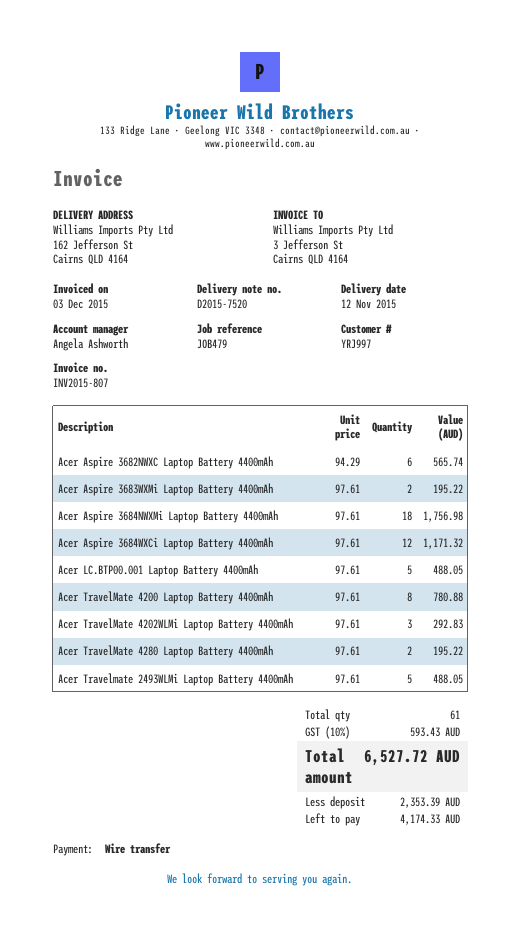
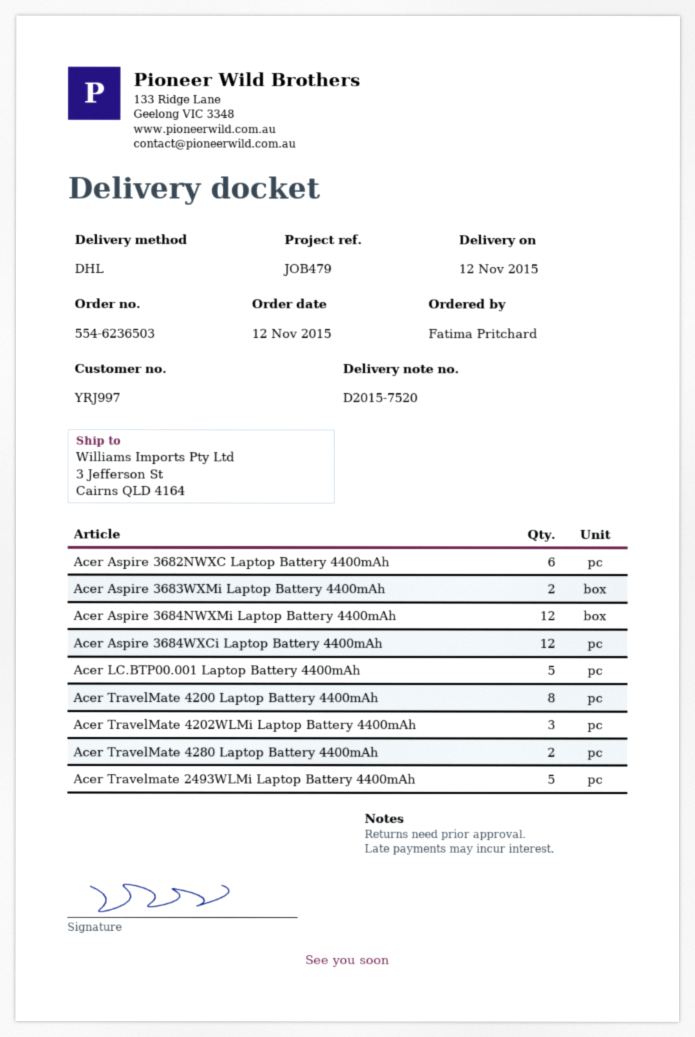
ship to: 162 Jefferson St, Cairns QLD 4164 -> 3 Jefferson St, Cairns QLD 4164
Acer Aspire 3684NWXMi Laptop Battery 4400mAh: 18 -> 12

